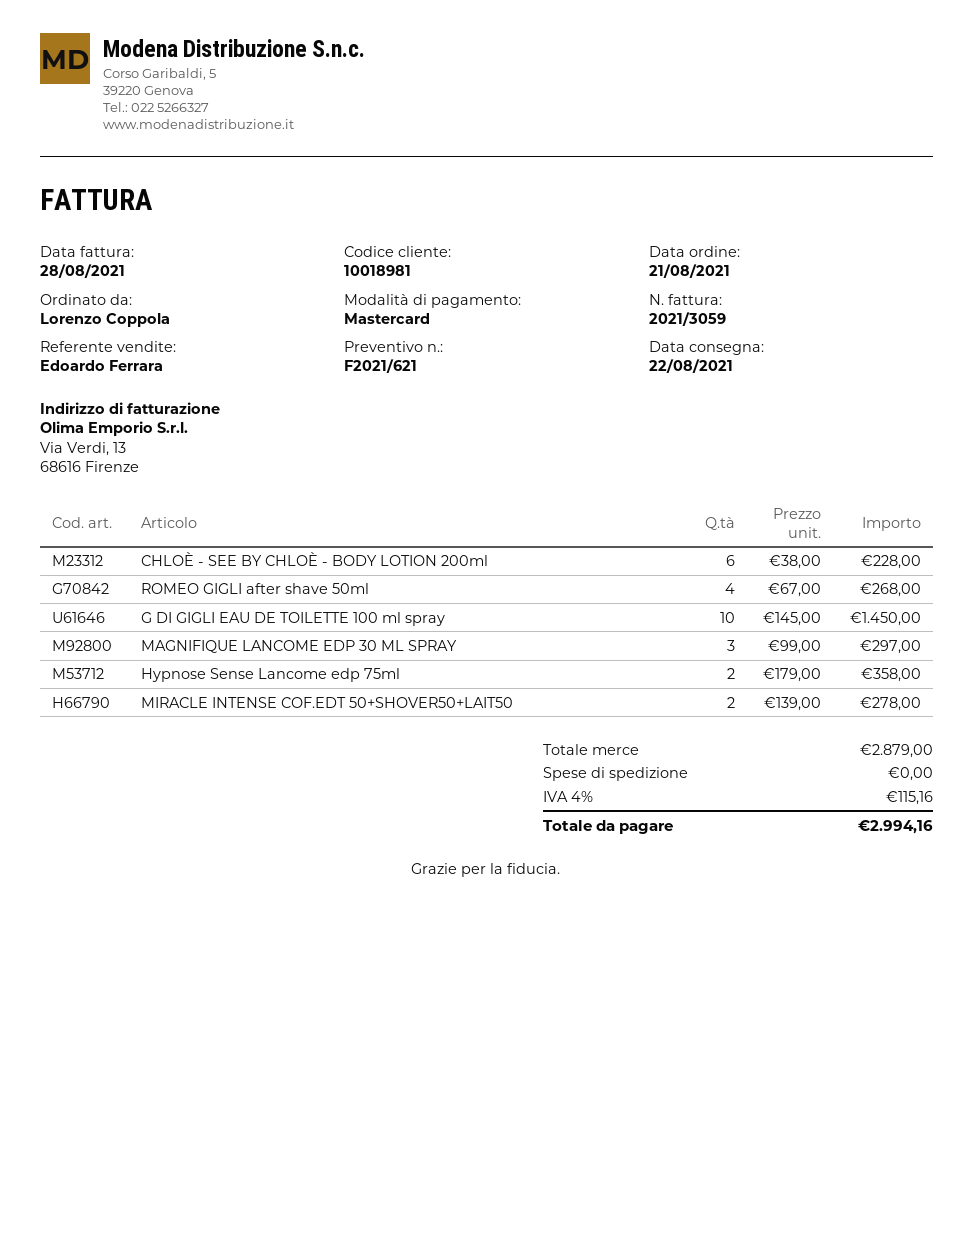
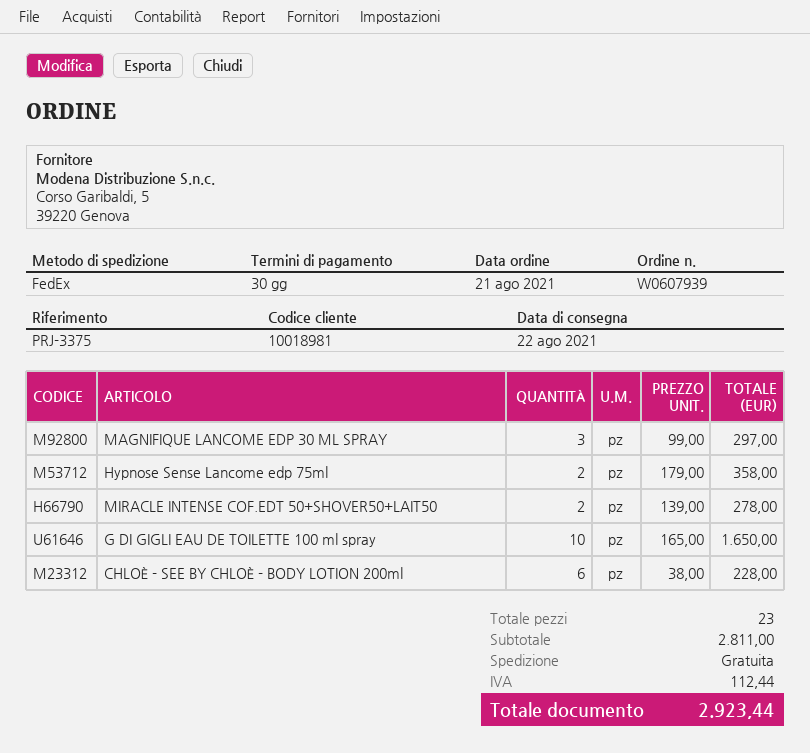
ROMEO GIGLI after shave 50ml: 4 x 67.00 = 268.00 -> none
G DI GIGLI EAU DE TOILETTE 100 ml spray: 10 x 145.00 = 1450.00 -> 10 x 165.00 = 1650.00
subtotal: 2879.00 -> 2811.00
tax: 115.16 -> 112.44
total: 2994.16 -> 2923.44

